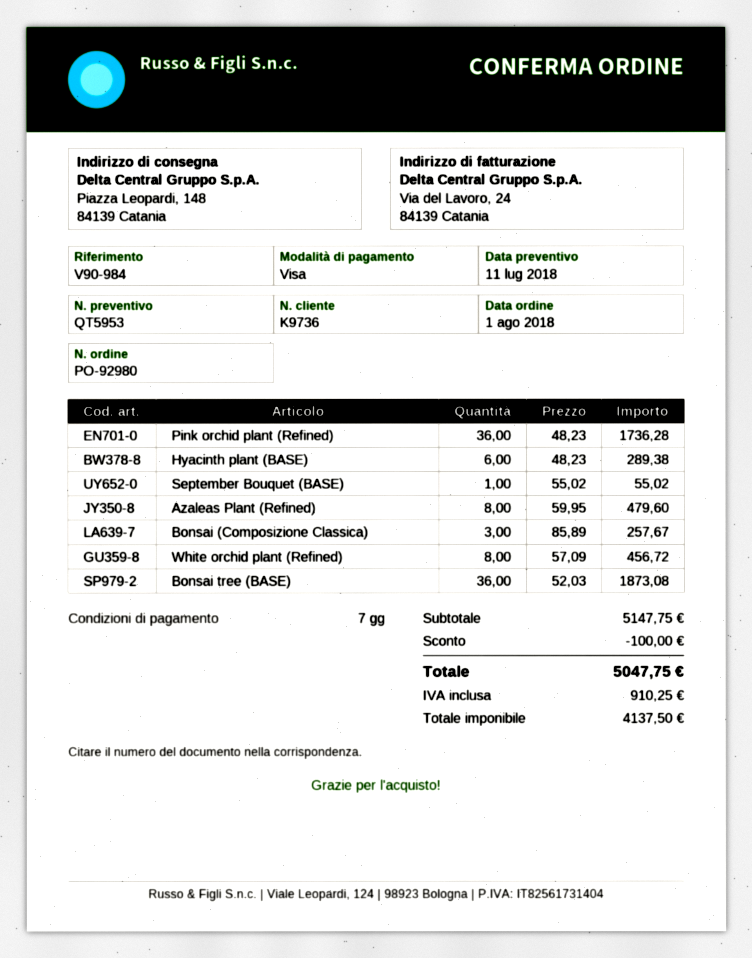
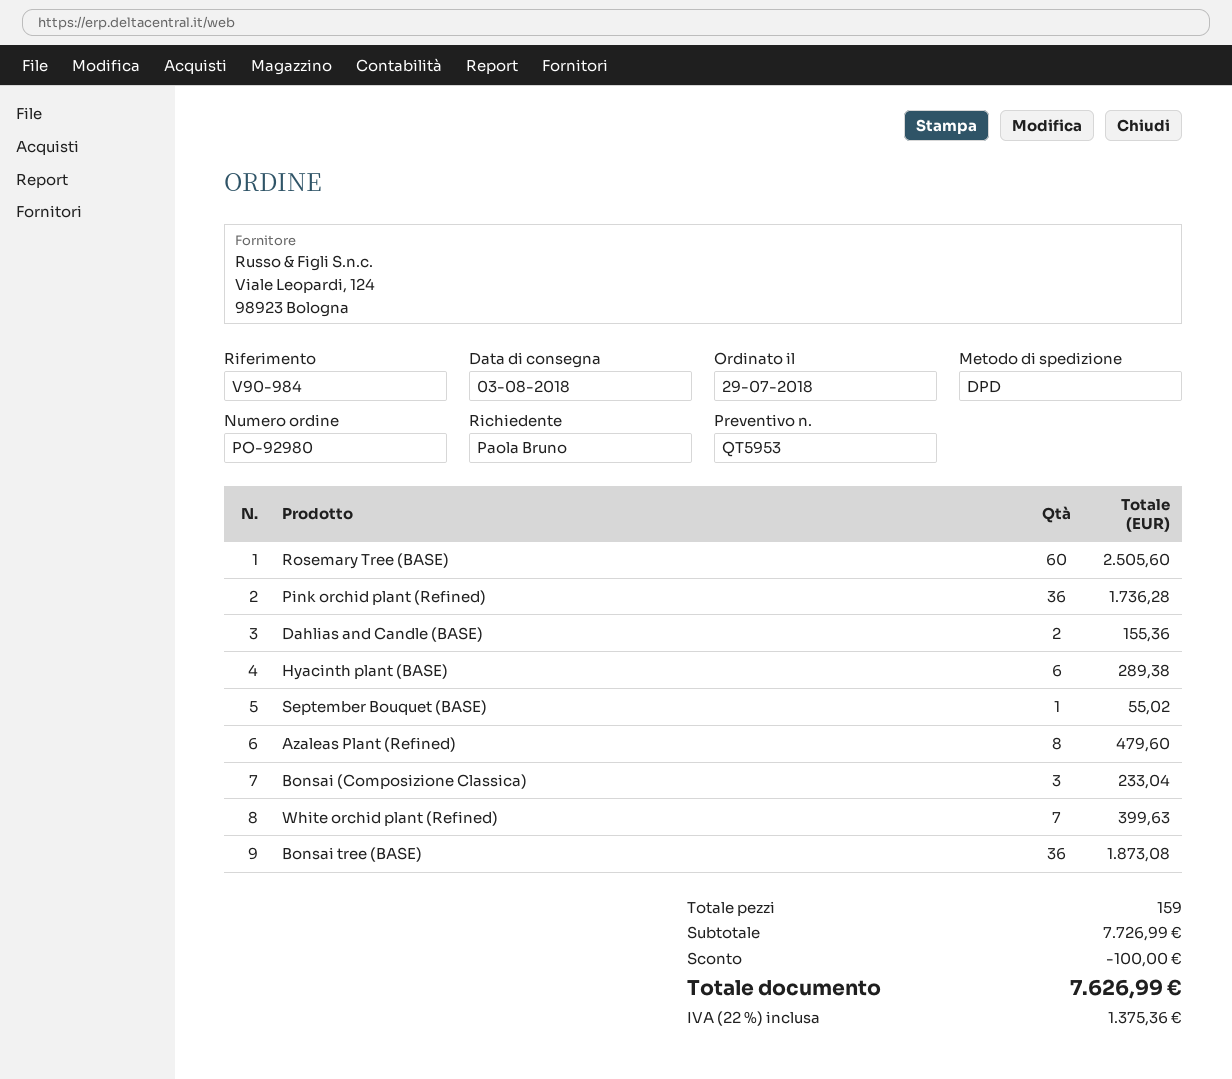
order date: 2018-08-01 -> 2018-07-29
Bonsai (Composizione Classica): 3 for 257.67 -> 3 for 233.04
White orchid plant (Refined): 8 for 456.72 -> 7 for 399.63
Rosemary Tree (BASE): none -> 60 for 2505.60
Dahlias and Candle (BASE): none -> 2 for 155.36
subtotal: 5147.75 -> 7726.99
tax: 910.25 -> 1375.36
total: 5047.75 -> 7626.99

